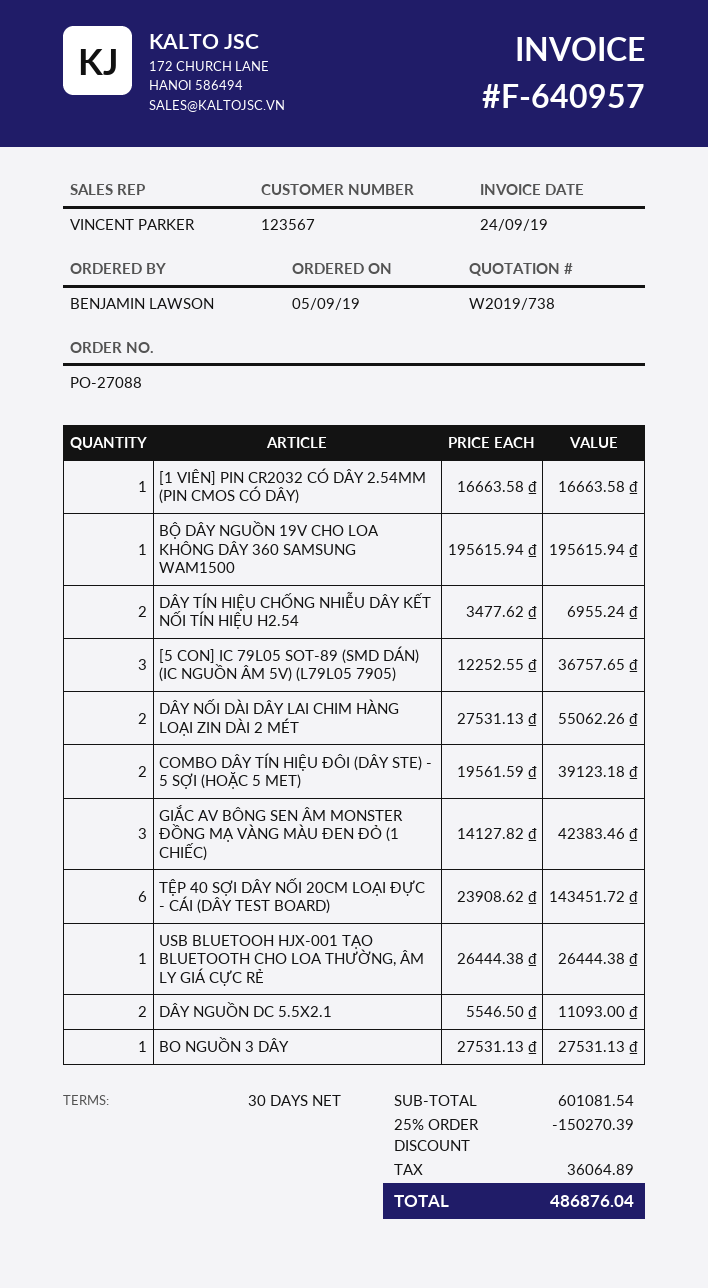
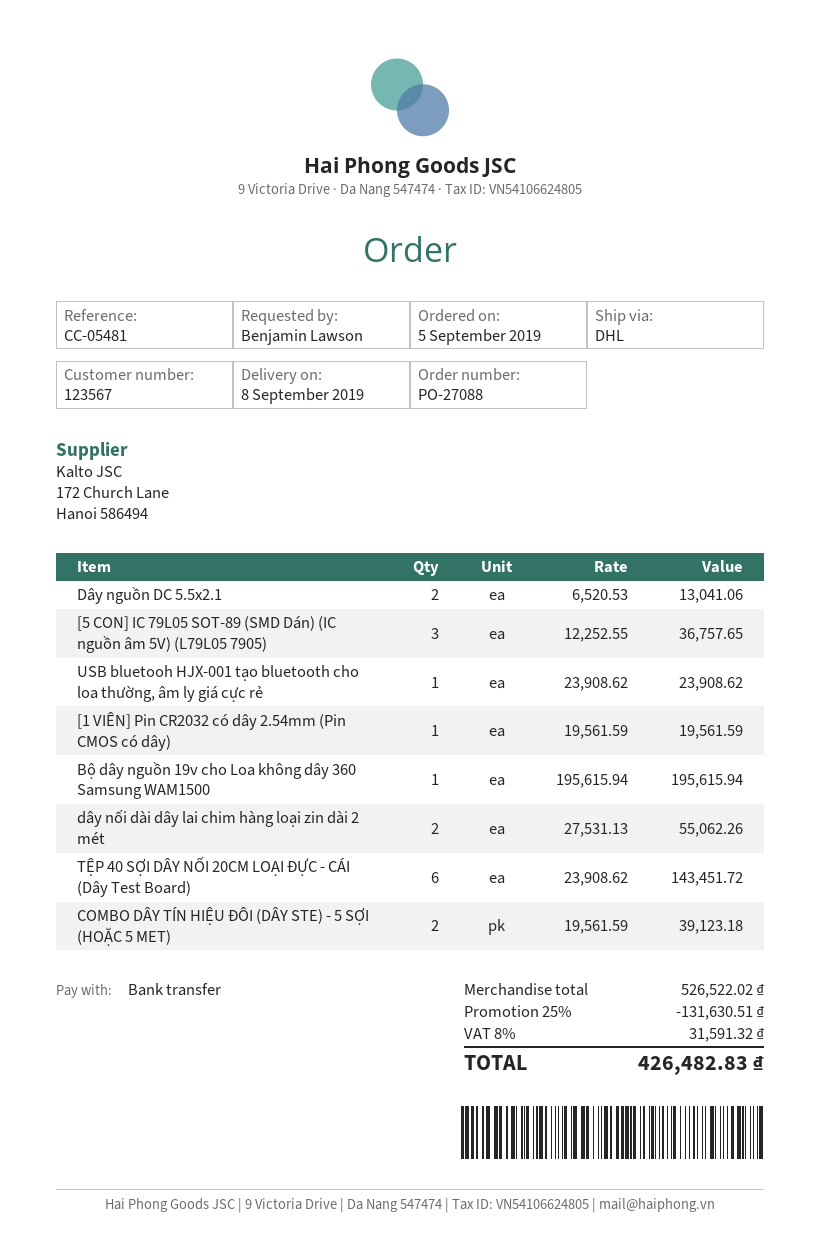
[1 VIÊN] PIN CR2032 CÓ DÂY 2.54MM (PIN CMOS CÓ DÂY): 1 x 16663.58 = 16663.58 -> 1 x 19561.59 = 19561.59
DÂY TÍN HIỆU CHỐNG NHIỄU DÂY KẾT NỐI TÍN HIỆU H2.54: 2 x 3477.62 = 6955.24 -> none
GIẮC AV BÔNG SEN ÂM MONSTER ĐỒNG MẠ VÀNG MÀU ĐEN ĐỎ (1 CHIẾC): 3 x 14127.82 = 42383.46 -> none
USB BLUETOOH HJX-001 TẠO BLUETOOTH CHO LOA THƯỜNG, ÂM LY GIÁ CỰC RẺ: 1 x 26444.38 = 26444.38 -> 1 x 23908.62 = 23908.62
DÂY NGUỒN DC 5.5X2.1: 2 x 5546.50 = 11093.00 -> 2 x 6520.53 = 13041.06
BO NGUỒN 3 DÂY: 1 x 27531.13 = 27531.13 -> none
subtotal: 601081.54 -> 526522.02
discount: 25% = 150270.39 -> 25% = 131630.51
tax: 36064.89 -> 31591.32
total: 486876.04 -> 426482.83

